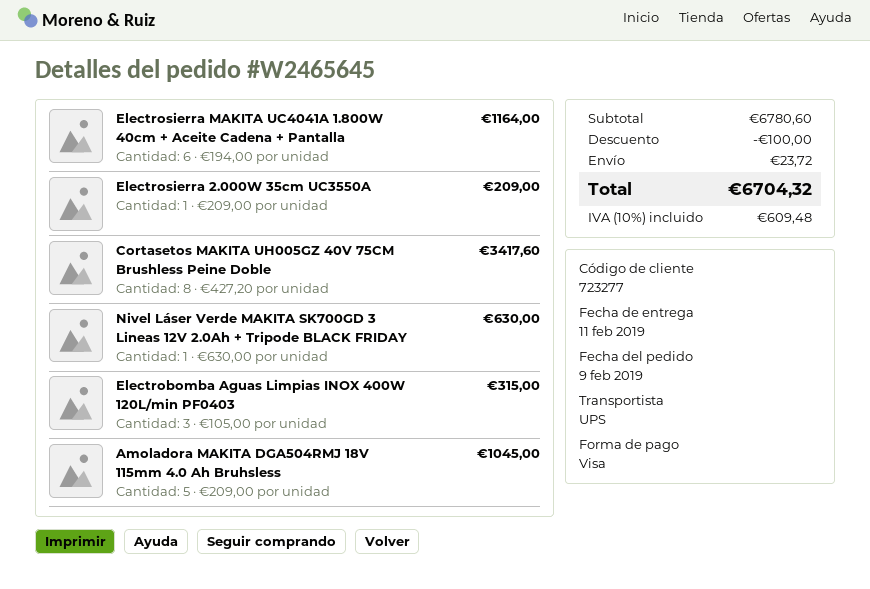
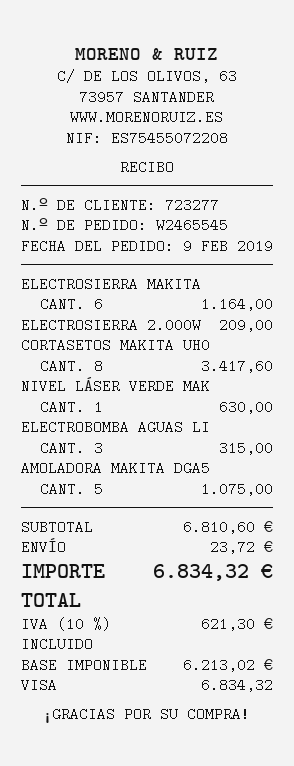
order number: W2465645 -> W2465545
Amoladora MAKITA DGA504RMJ 18V 115mm 4.0 Ah Bruhsless: 5 for 1045.00 -> 5 for 1075.00
subtotal: 6780.60 -> 6810.60
discount: 100.00 -> none
tax: 10% = 609.48 -> 10% = 621.30
total: 6704.32 -> 6834.32

